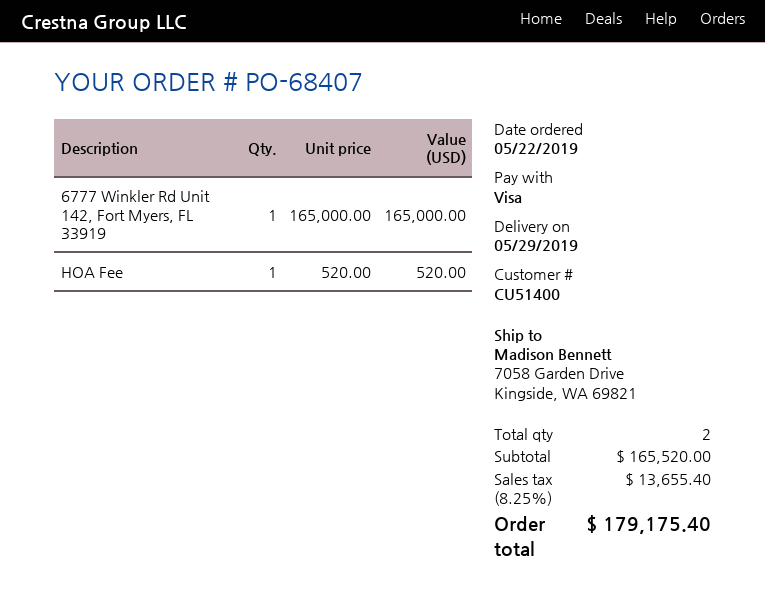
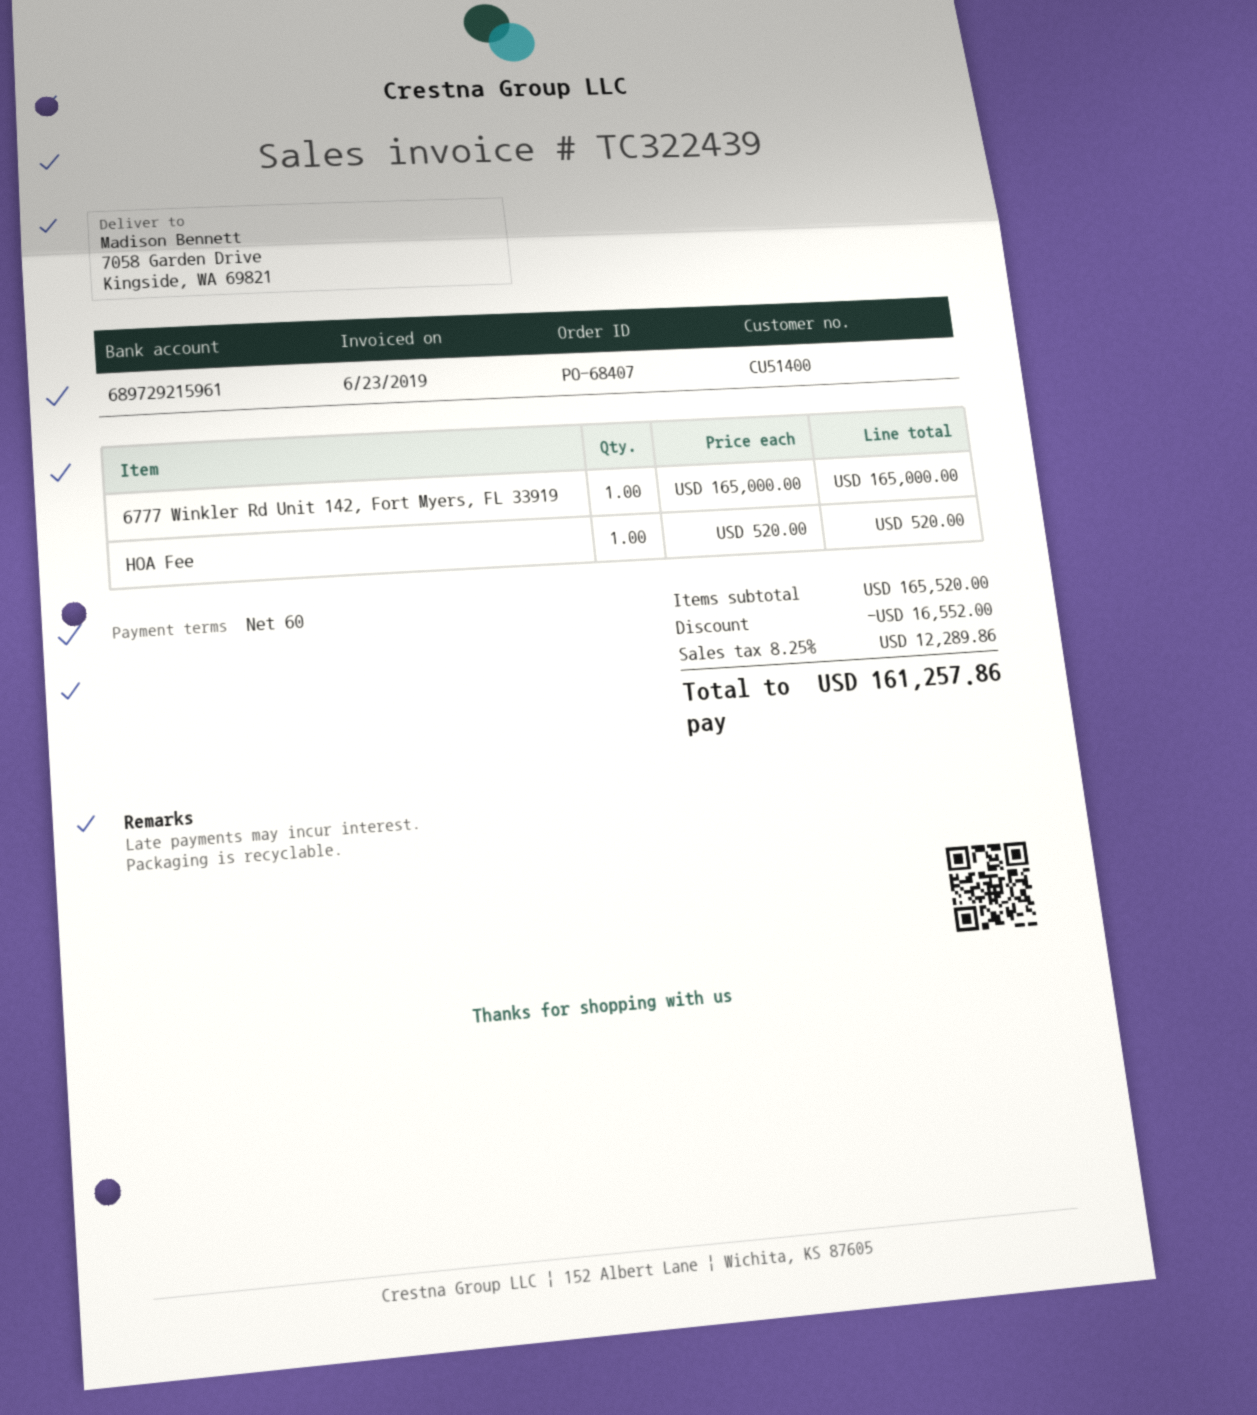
discount: none -> 16552.00
tax: 8.25% = 13655.40 -> 8.25% = 12289.86
total: 179175.40 -> 161257.86

